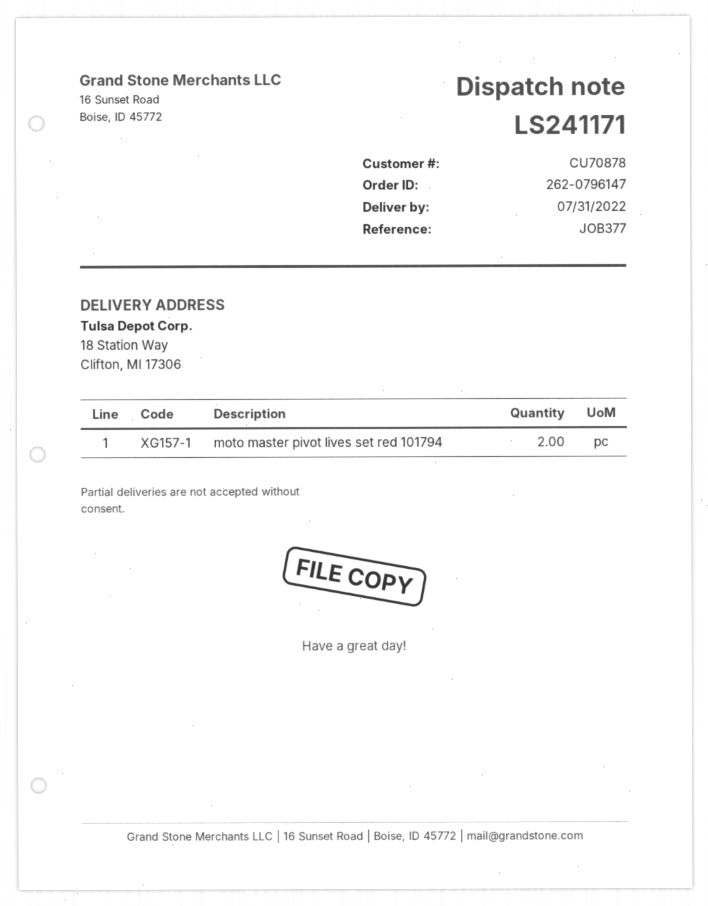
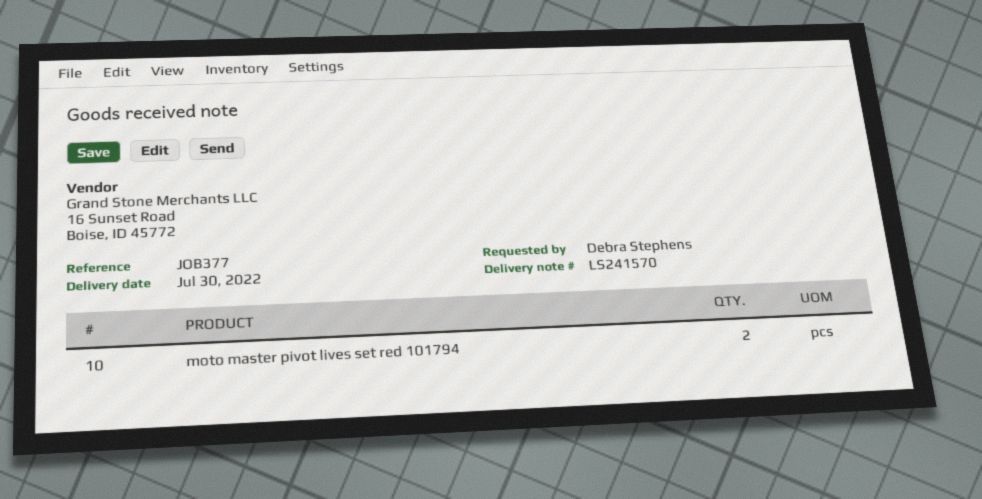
delivery note number: LS241171 -> LS241570
delivery date: 2022-07-31 -> 2022-07-30

